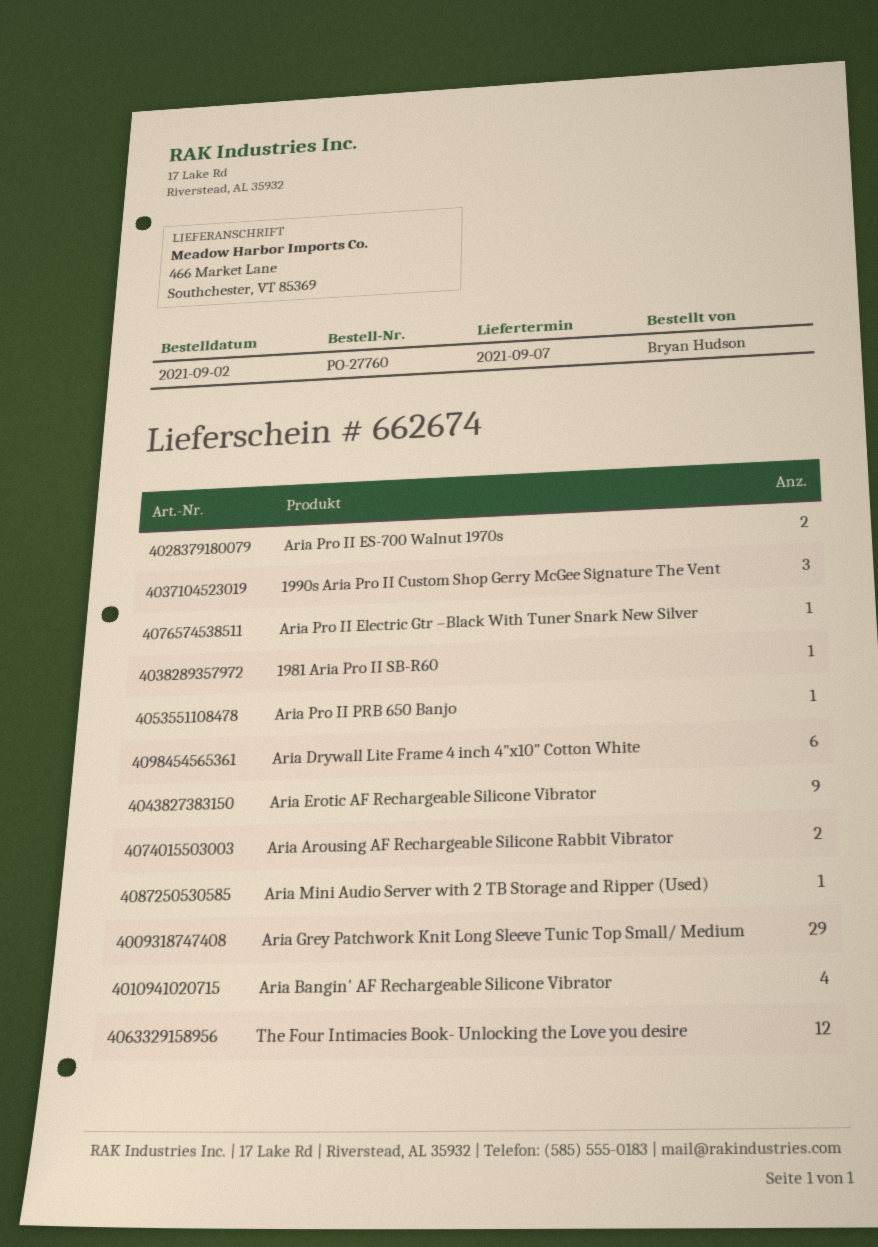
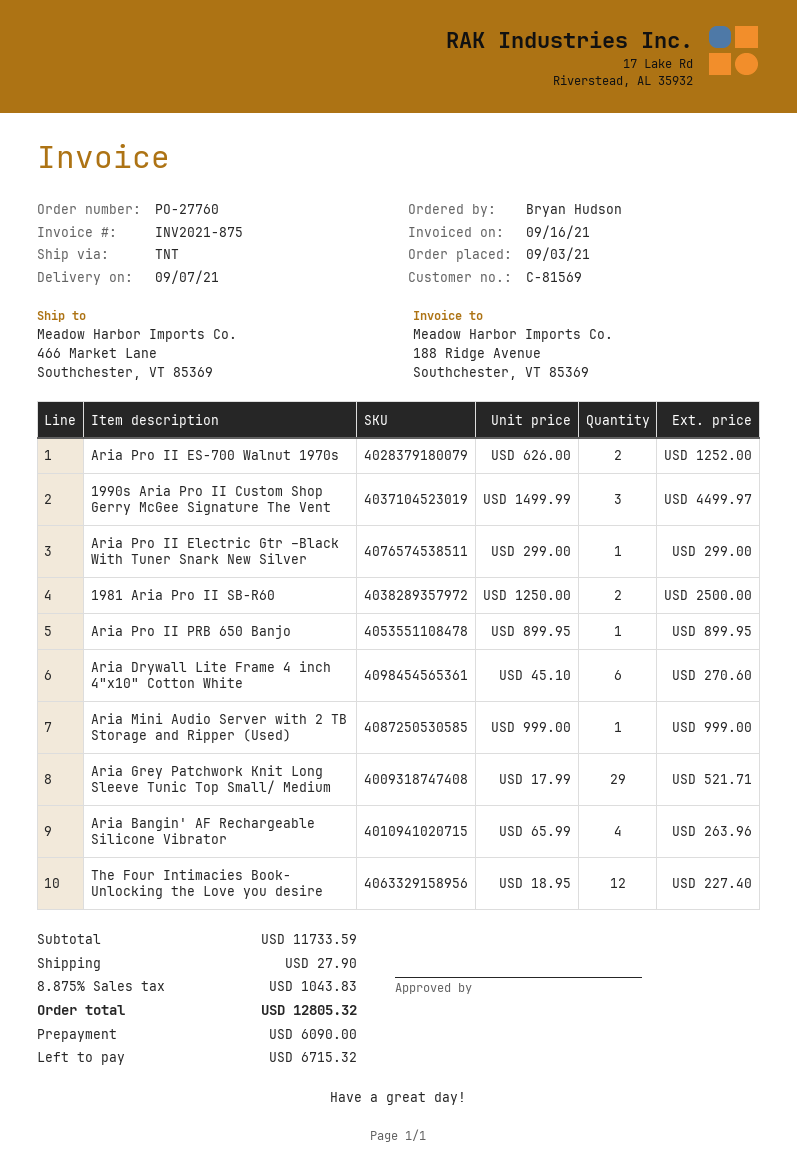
order date: 2021-09-02 -> 2021-09-03
1981 Aria Pro II SB-R60: 1 -> 2
Aria Erotic AF Rechargeable Silicone Vibrator: 9 -> none
Aria Arousing AF Rechargeable Silicone Rabbit Vibrator: 2 -> none

